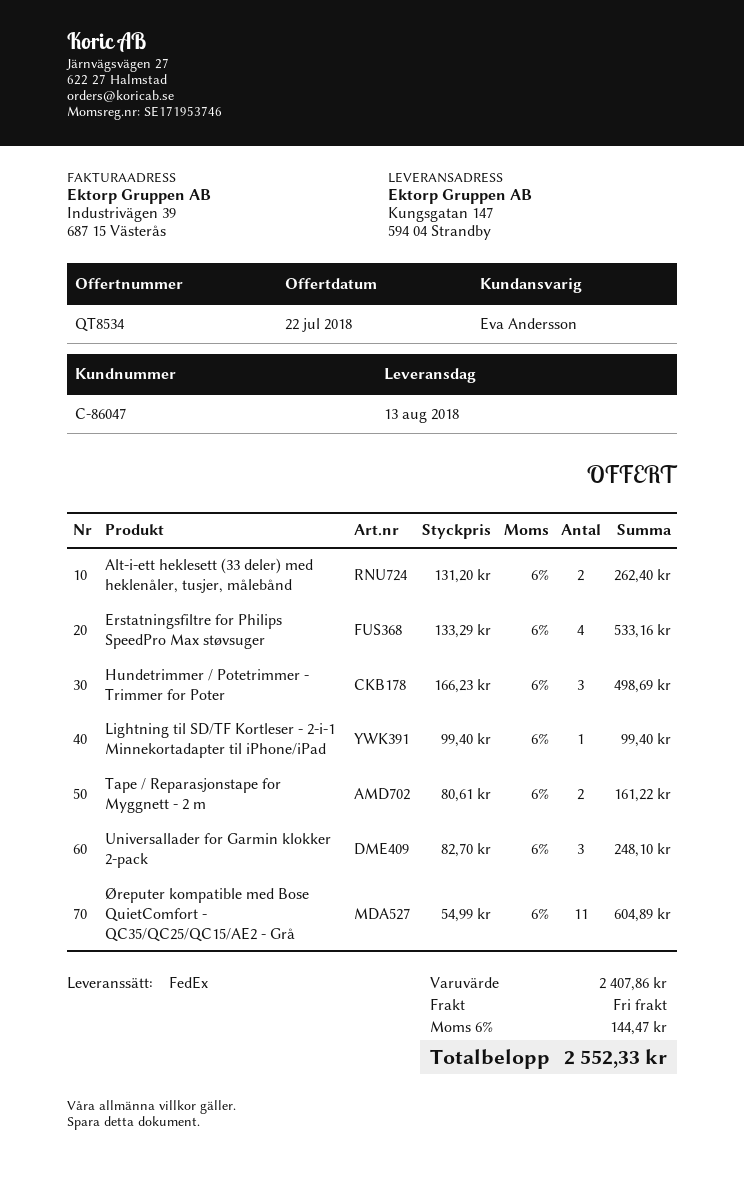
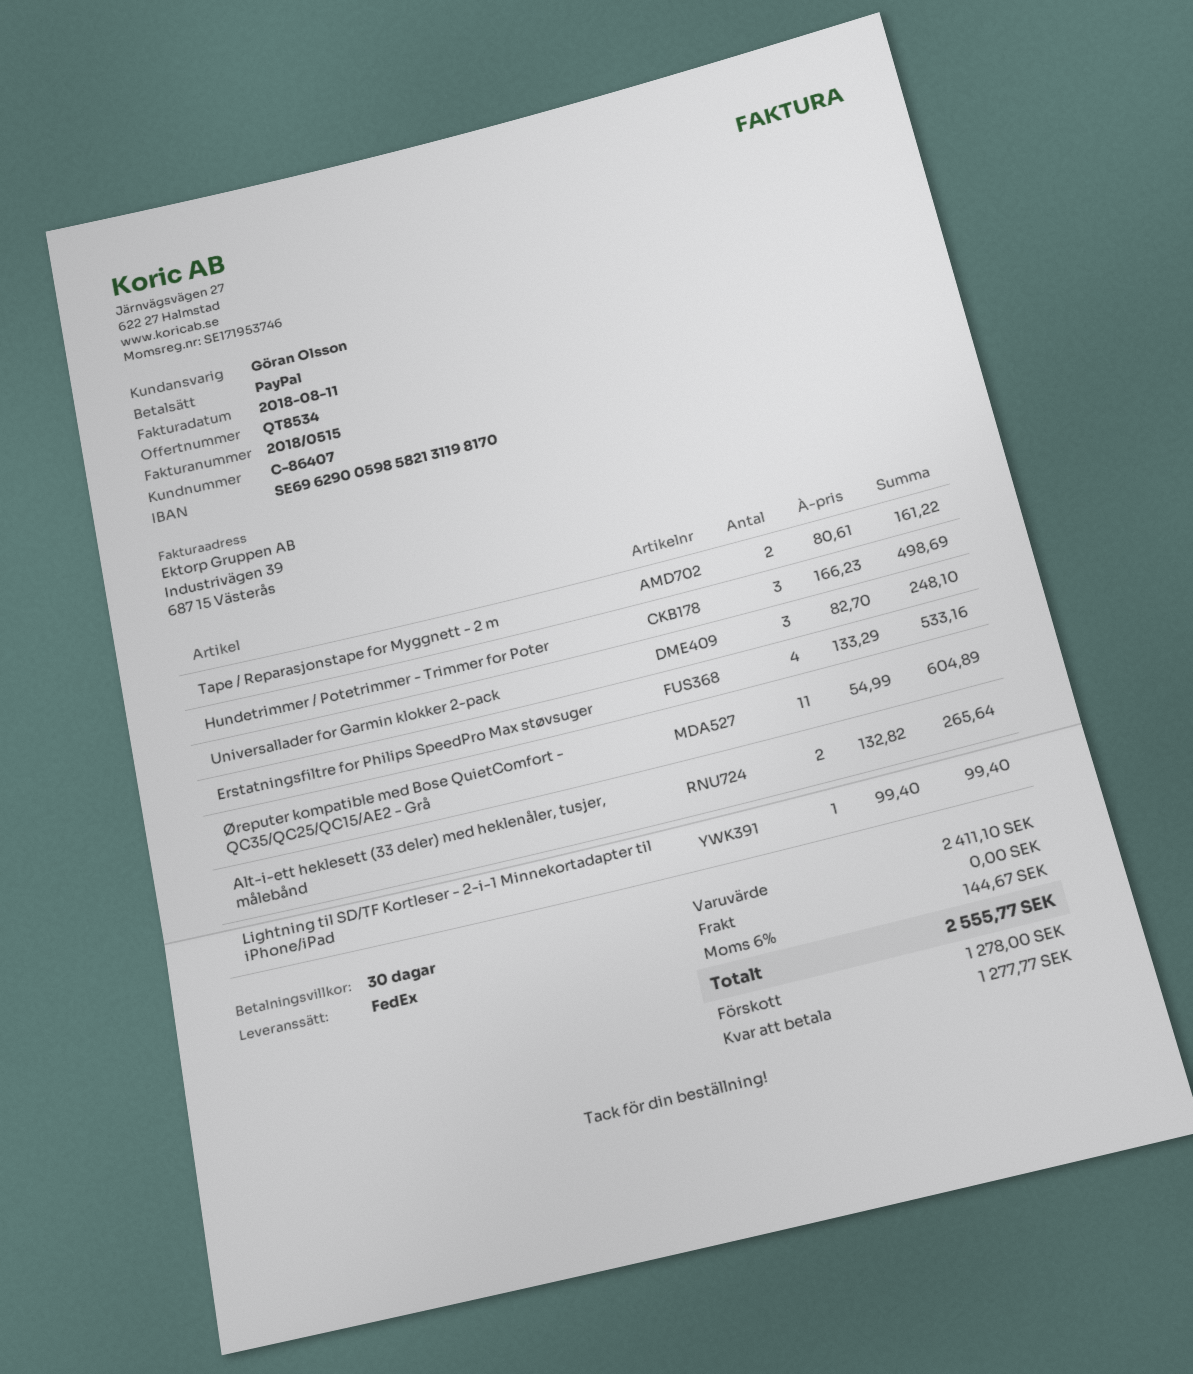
customer number: C-86047 -> C-86407
sales rep: Eva Andersson -> Göran Olsson
Alt-i-ett heklesett (33 deler) med heklenåler, tusjer, målebånd: 2 x 131.20 = 262.40 -> 2 x 132.82 = 265.64
subtotal: 2407.86 -> 2411.10
tax: 6% = 144.47 -> 6% = 144.67
total: 2552.33 -> 2555.77

